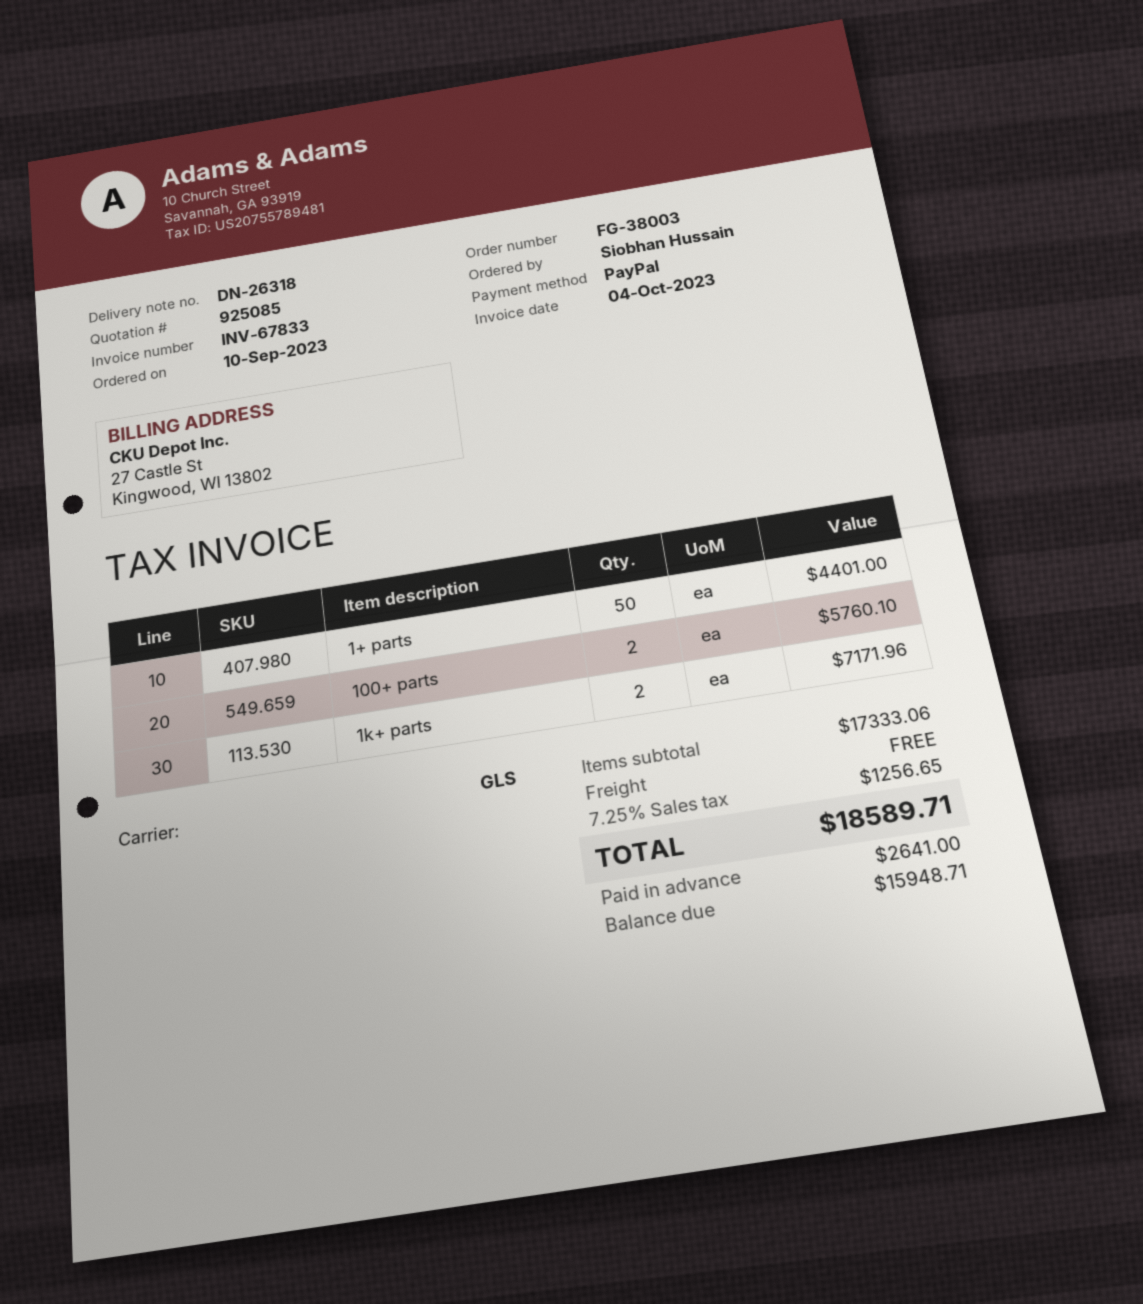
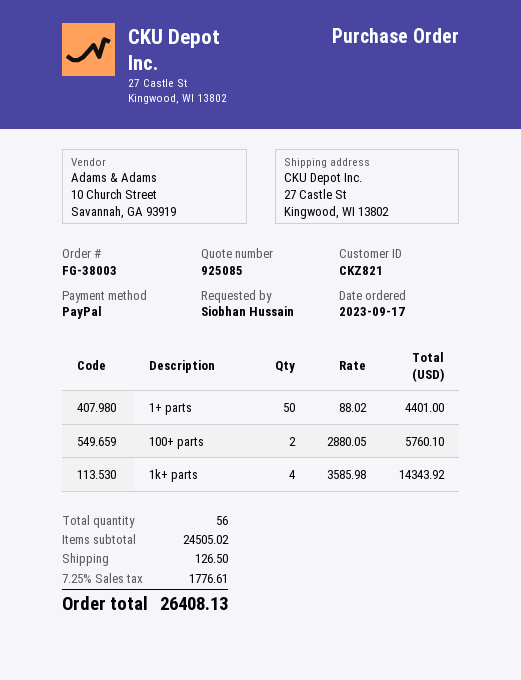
order date: 2023-09-10 -> 2023-09-17
1k+ parts: 2 for 7171.96 -> 4 for 14343.92
subtotal: 17333.06 -> 24505.02
shipping: 0.00 -> 126.50
tax: 7.25% = 1256.65 -> 7.25% = 1776.61
total: 18589.71 -> 26408.13

